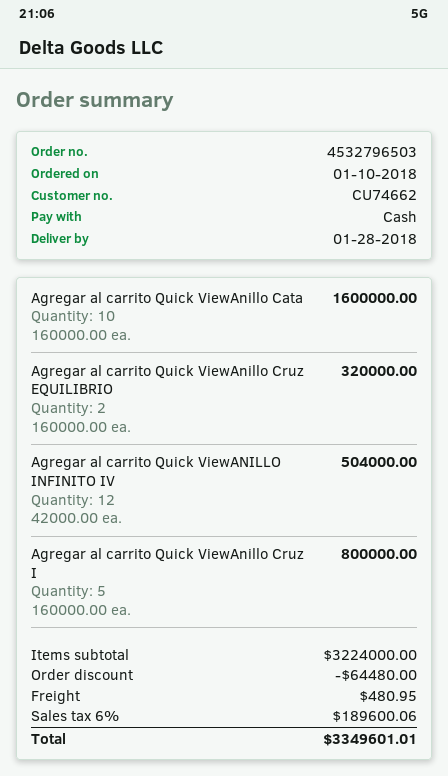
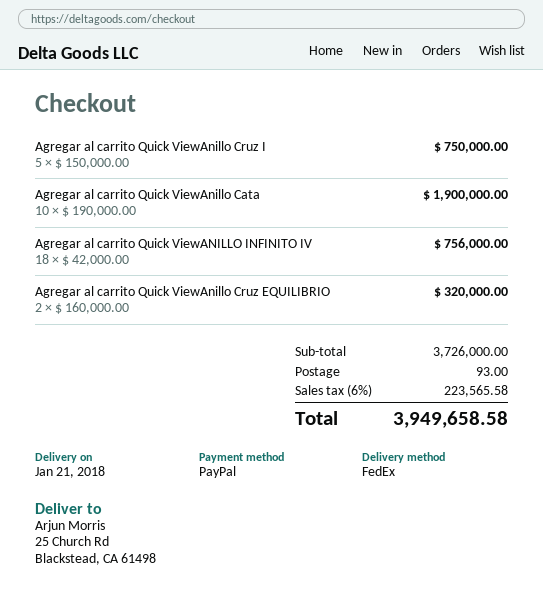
delivery date: 2018-01-28 -> 2018-01-21
payment method: cash -> PayPal
Agregar al carrito Quick ViewAnillo Cata: 10 x 160000.00 = 1600000.00 -> 10 x 190000.00 = 1900000.00
Agregar al carrito Quick ViewANILLO INFINITO IV: 12 x 42000.00 = 504000.00 -> 18 x 42000.00 = 756000.00
Agregar al carrito Quick ViewAnillo Cruz I: 5 x 160000.00 = 800000.00 -> 5 x 150000.00 = 750000.00
subtotal: 3224000.00 -> 3726000.00
discount: 64480.00 -> none
shipping: 480.95 -> 93.00
tax: 6% = 189600.06 -> 6% = 223565.58
total: 3349601.01 -> 3949658.58

